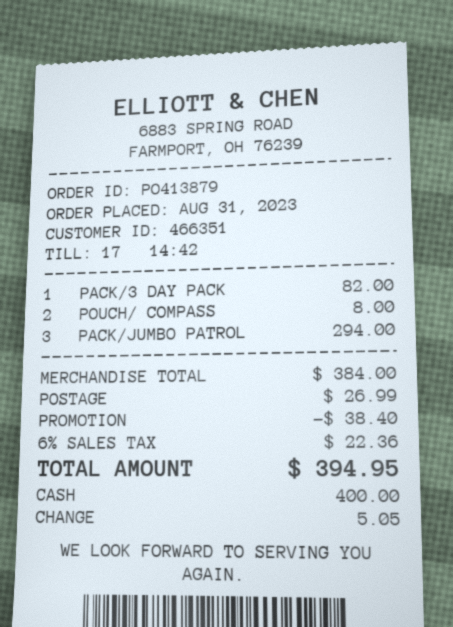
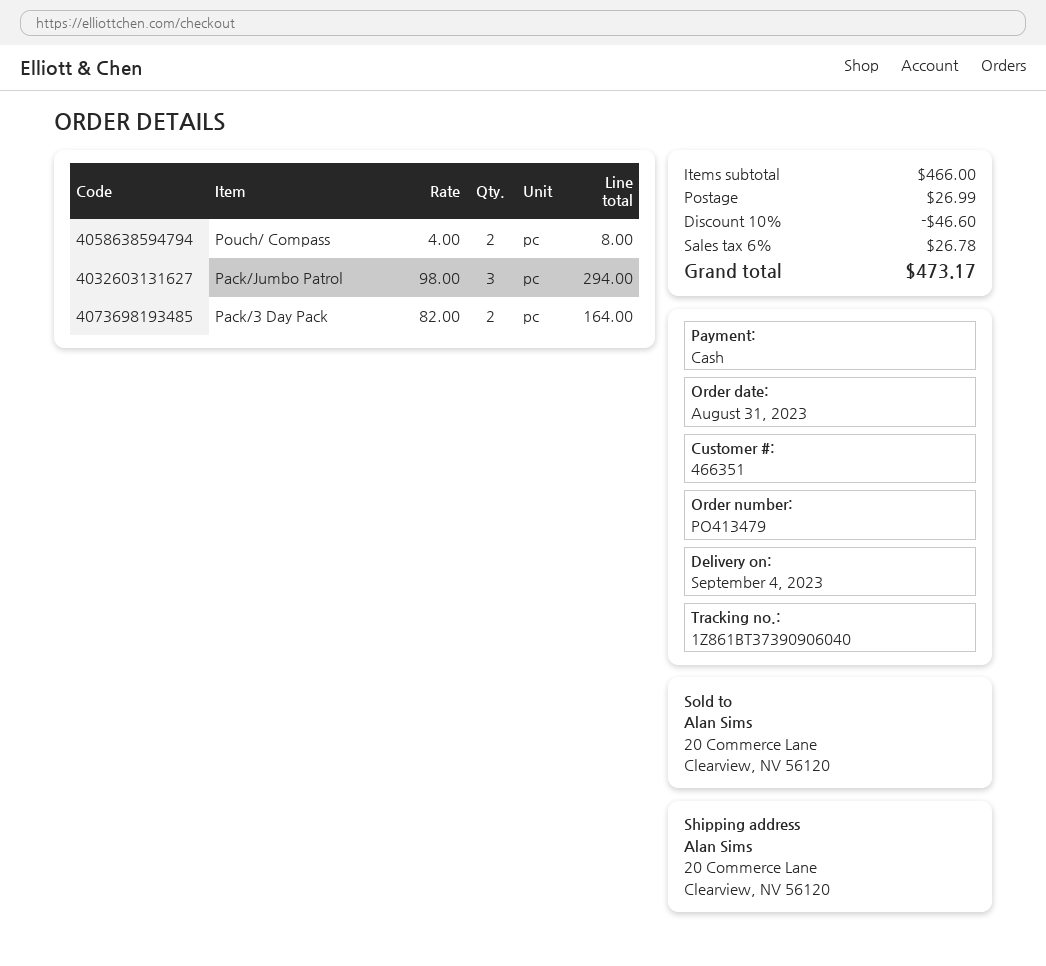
order number: PO413879 -> PO413479
PACK/3 DAY PACK: 1 for 82.00 -> 2 for 164.00
subtotal: 384.00 -> 466.00
discount: 38.40 -> 46.60
tax: 6% = 22.36 -> 6% = 26.78
total: 394.95 -> 473.17

